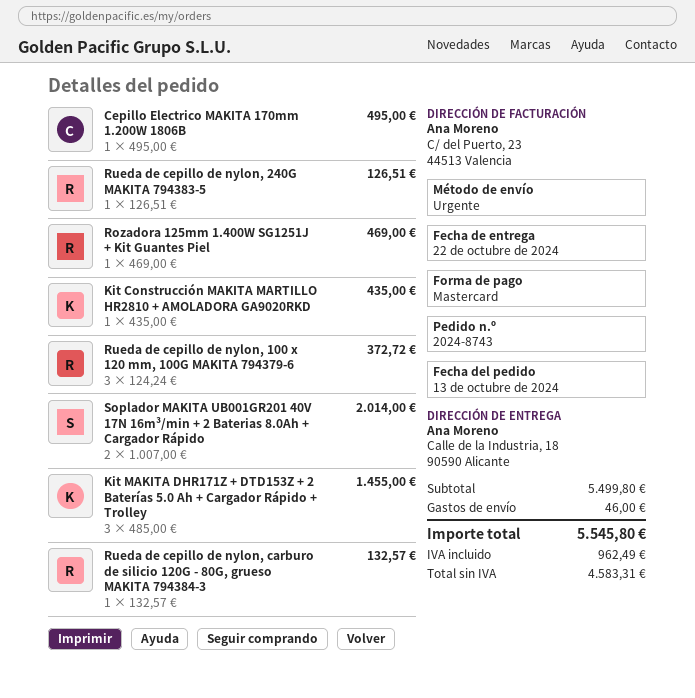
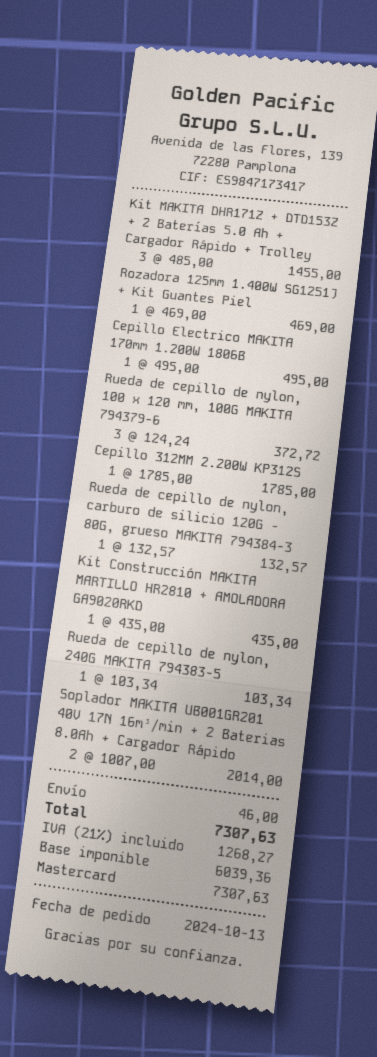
Rueda de cepillo de nylon, 240G MAKITA 794383-5: 1 x 126.51 = 126.51 -> 1 x 103.34 = 103.34
Cepillo 312MM 2.200W KP312S: none -> 1 x 1785.00 = 1785.00
net: 4583.31 -> 6039.36
tax: 962.49 -> 1268.27
total: 5545.80 -> 7307.63

